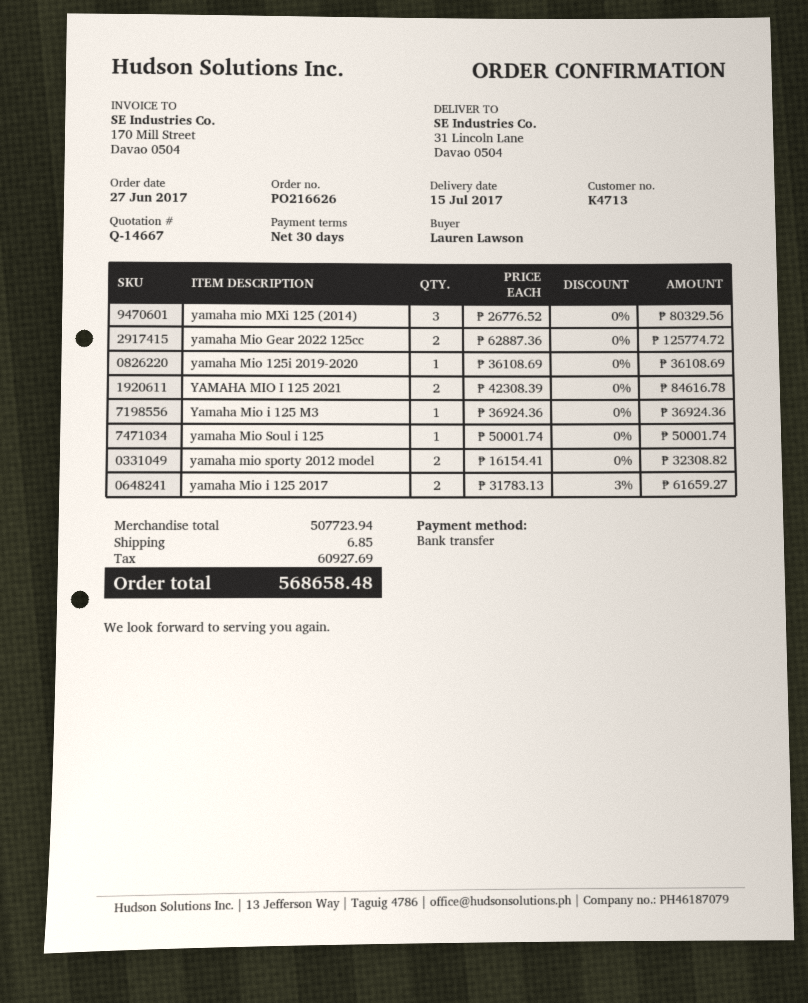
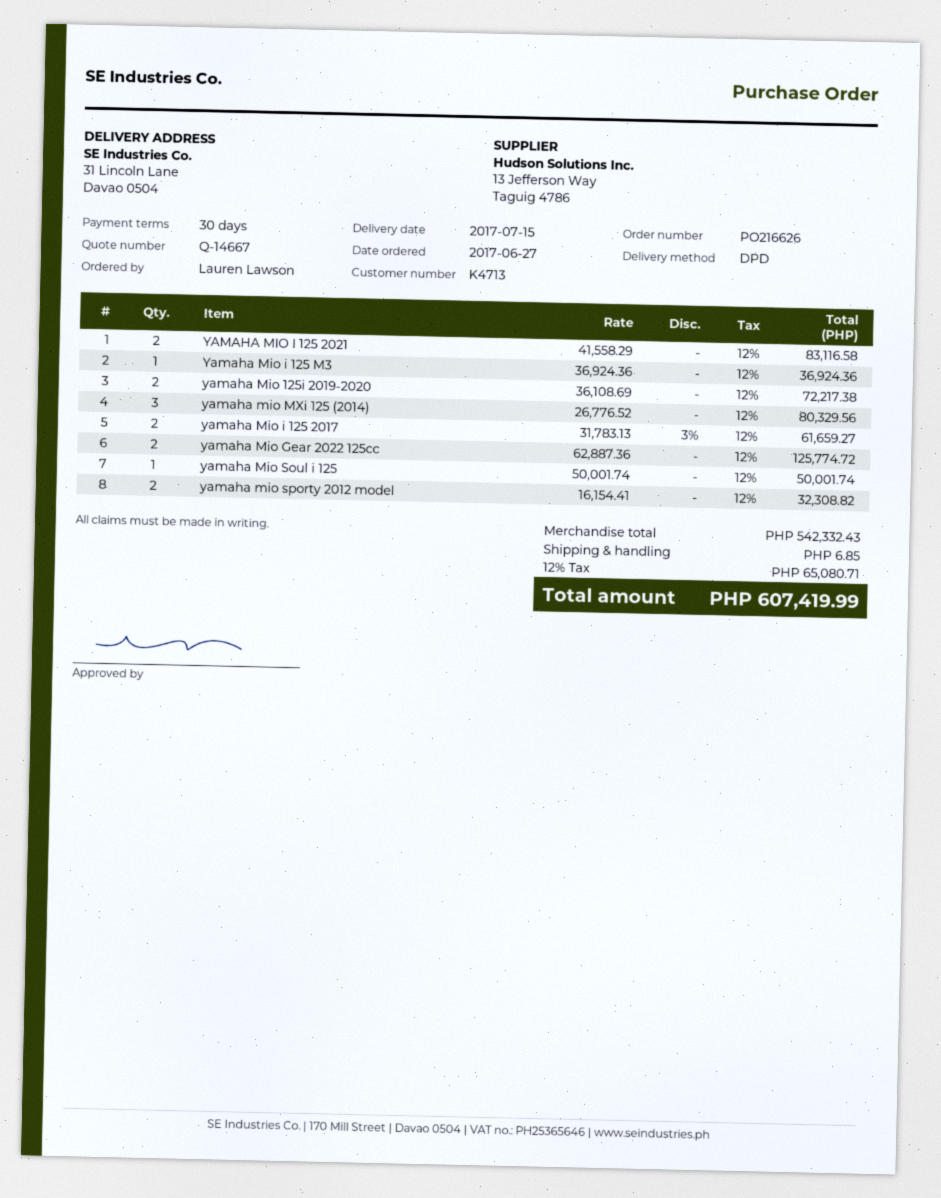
yamaha Mio 125i 2019-2020: 1 x 36108.69 = 36108.69 -> 2 x 36108.69 = 72217.38
YAMAHA MIO I 125 2021: 2 x 42308.39 = 84616.78 -> 2 x 41558.29 = 83116.58
subtotal: 507723.94 -> 542332.43
tax: 60927.69 -> 65080.71
total: 568658.48 -> 607419.99

